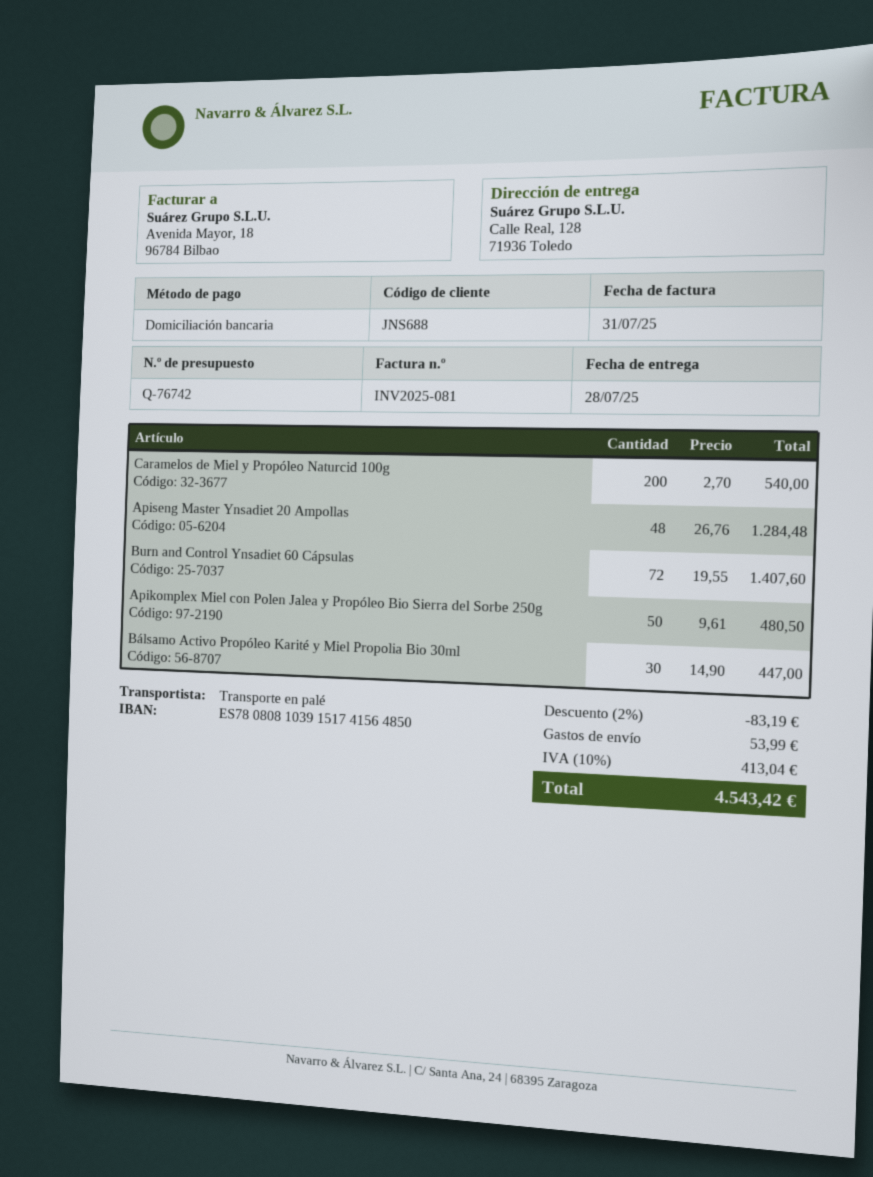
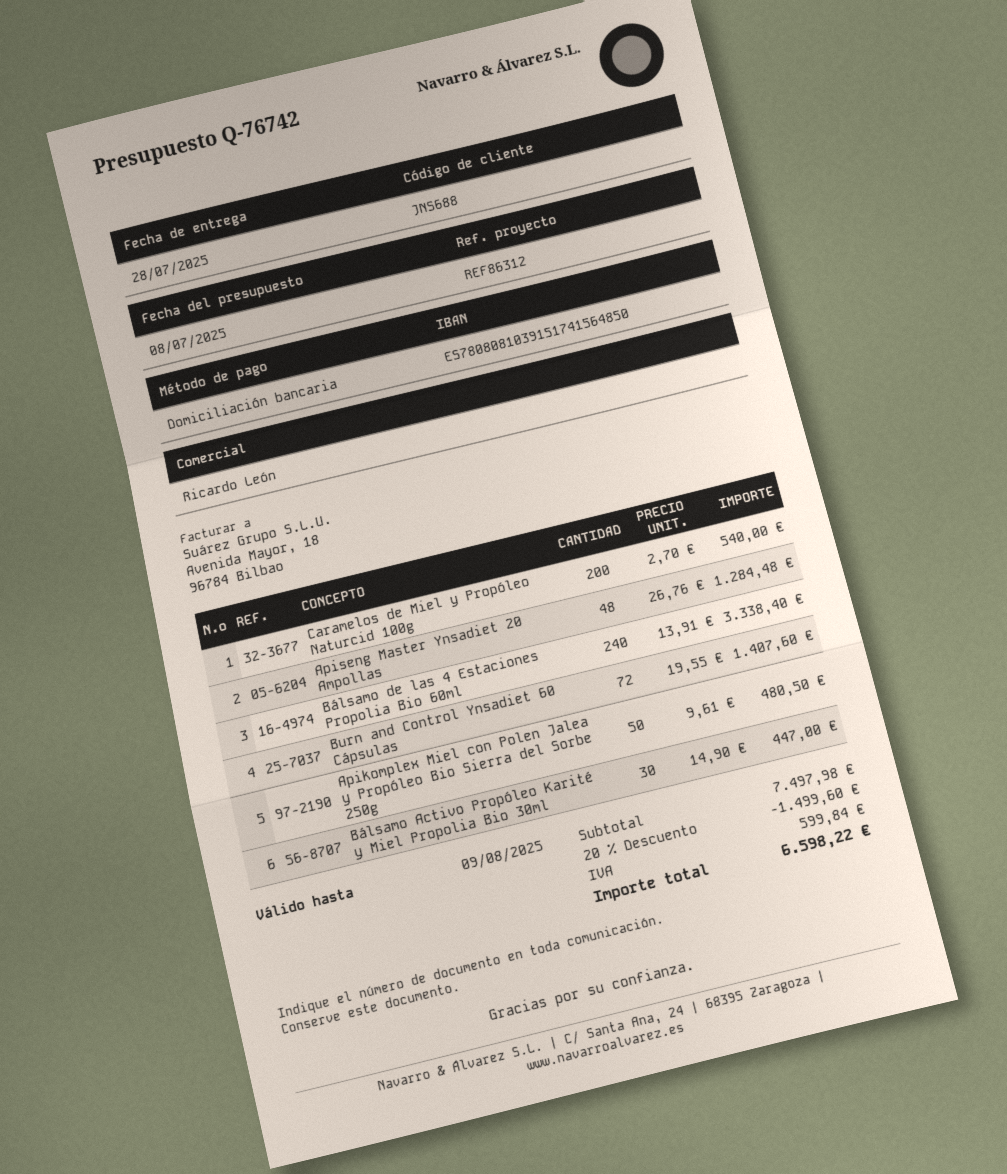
Bálsamo de las 4 Estaciones Propolia Bio 60ml: none -> 240 x 13.91 = 3338.40
discount: 2% = 83.19 -> 20% = 1499.60
shipping: 53.99 -> none
tax: 413.04 -> 599.84
total: 4543.42 -> 6598.22

